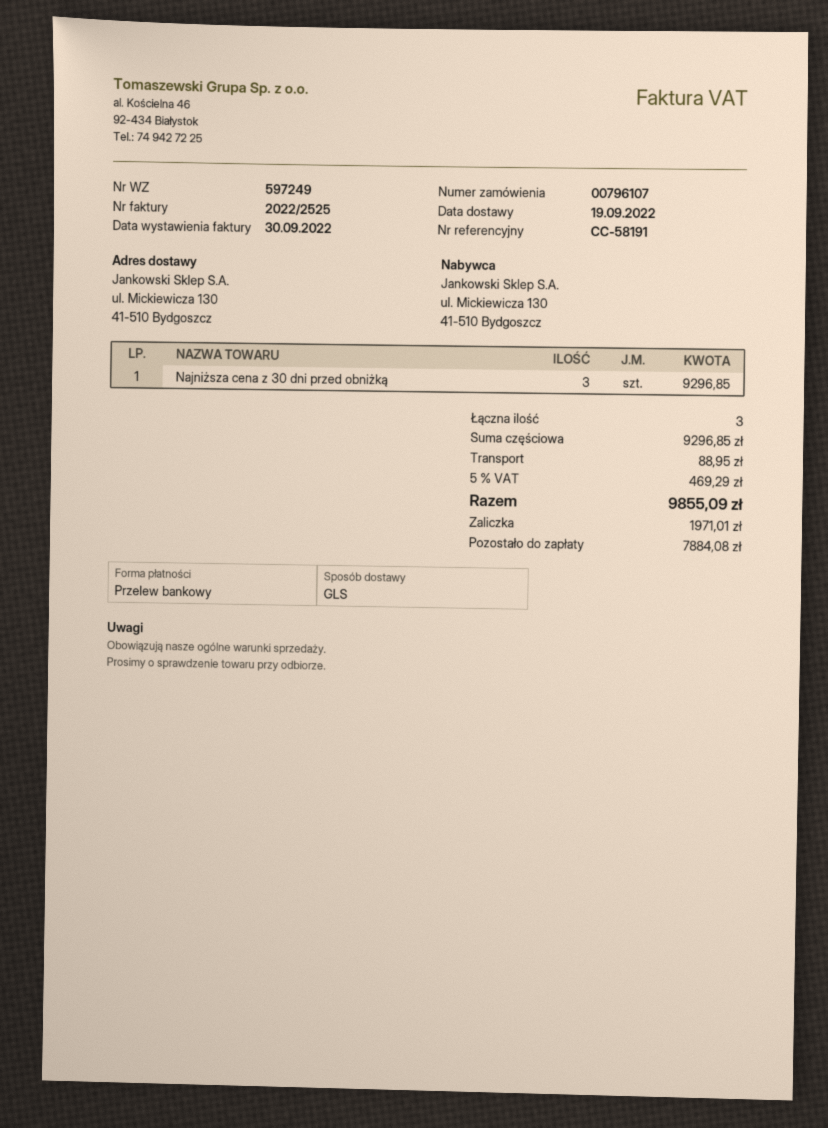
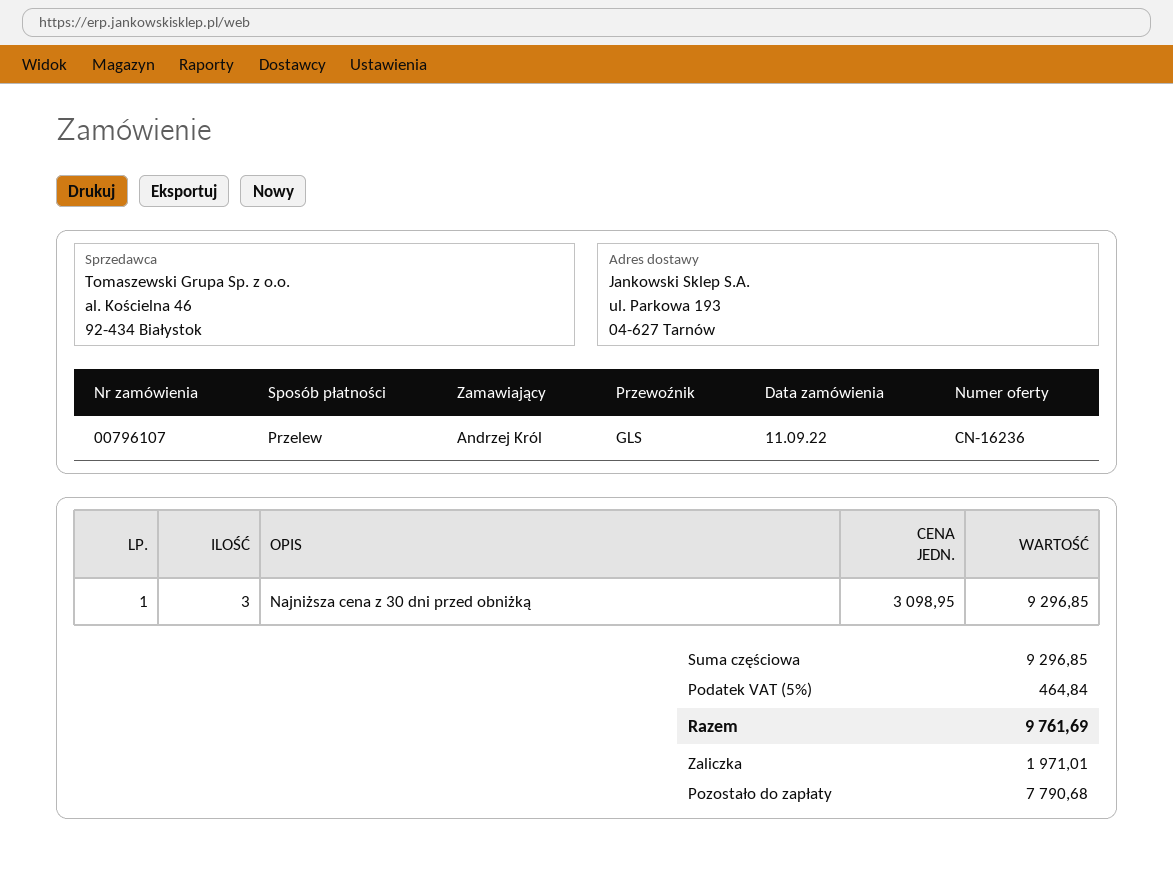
ship to: ul. Mickiewicza 130, 41-510 Bydgoszcz -> ul. Parkowa 193, 04-627 Tarnów
shipping: 88.95 -> none
tax: 5% = 469.29 -> 5% = 464.84
total: 9855.09 -> 9761.69
balance: 7884.08 -> 7790.68

